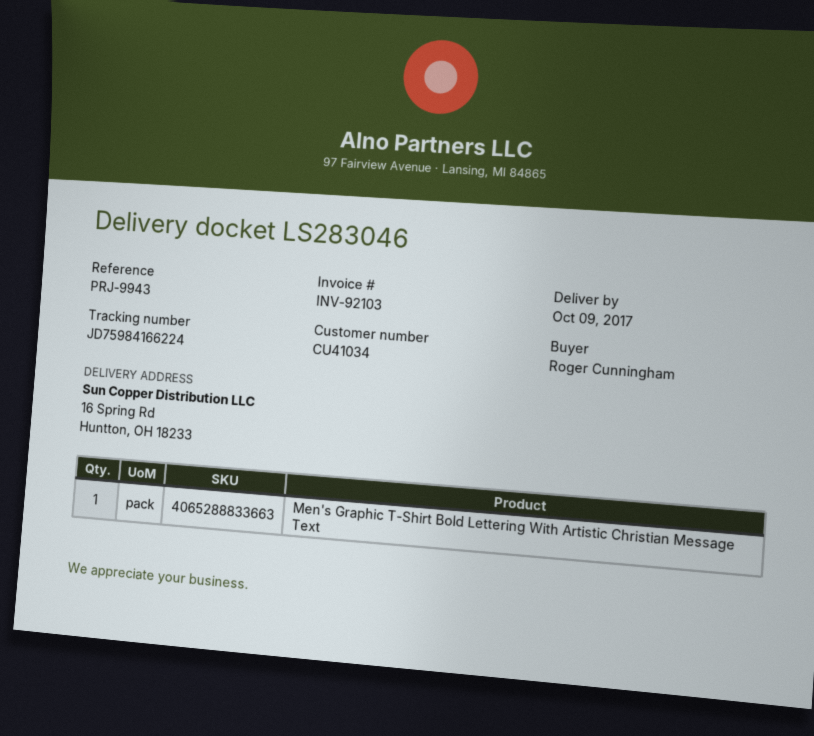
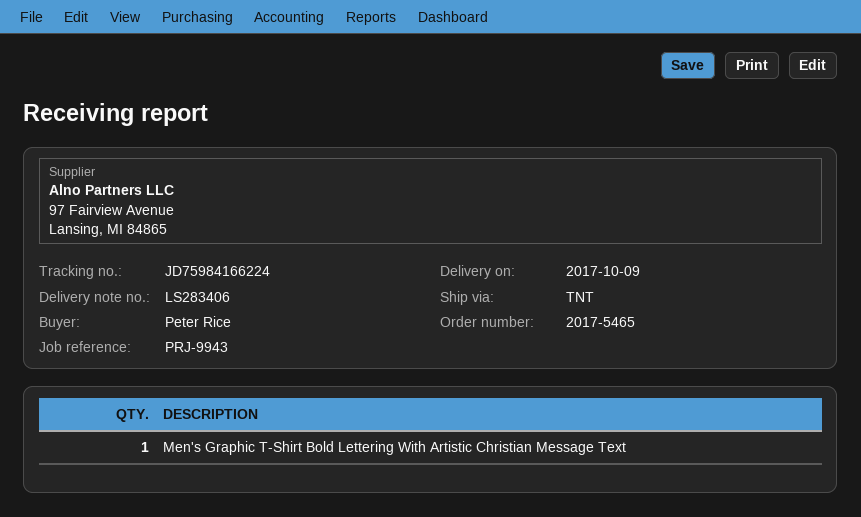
delivery note number: LS283046 -> LS283406
ordered by: Roger Cunningham -> Peter Rice

